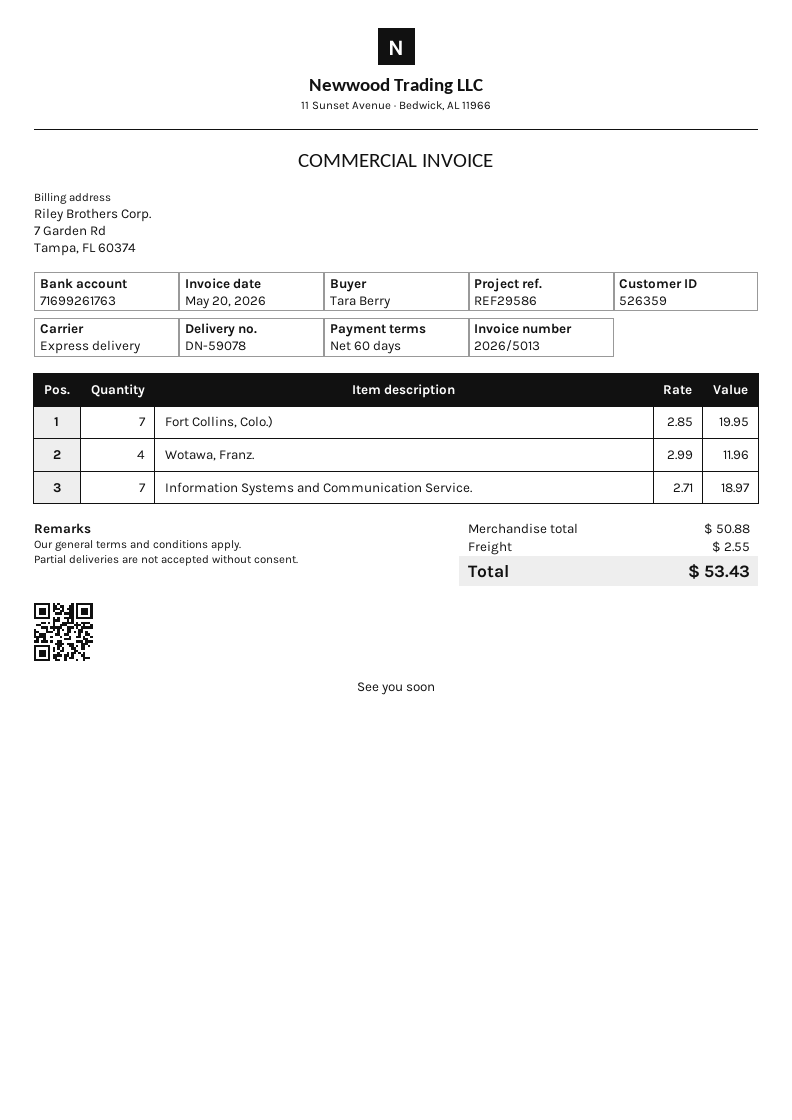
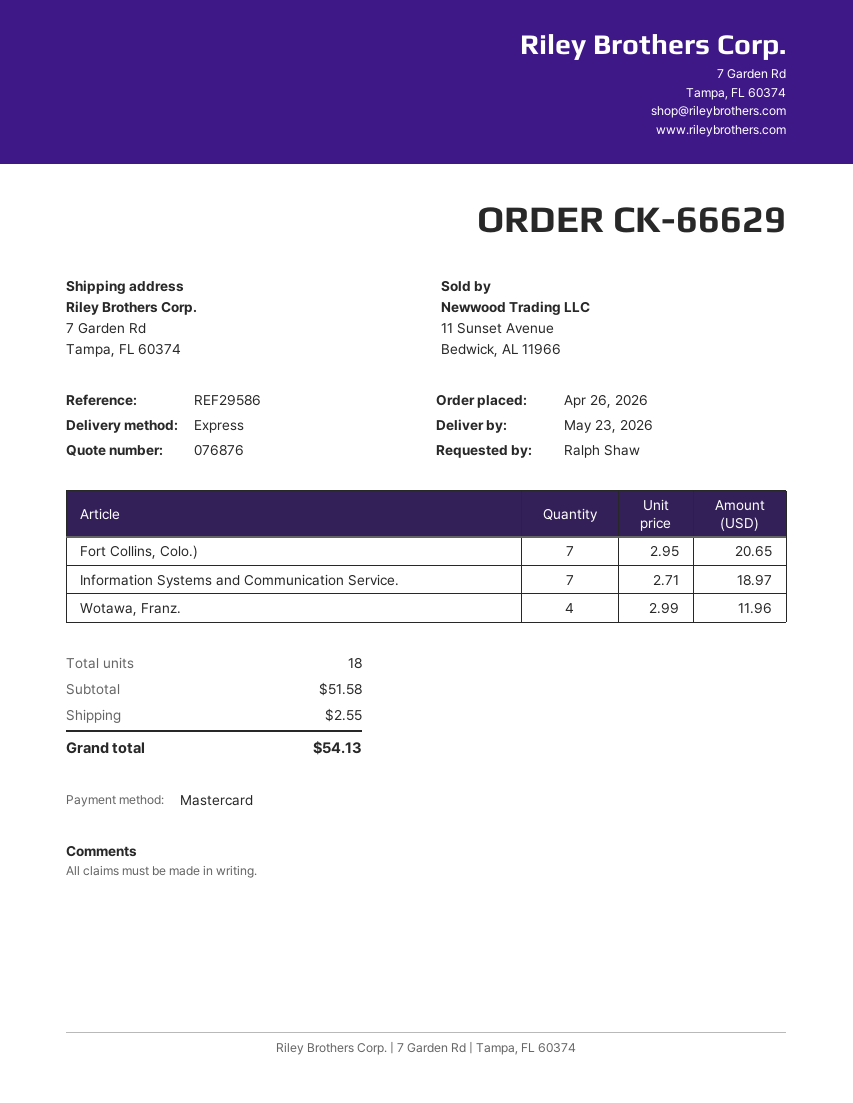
ordered by: Tara Berry -> Ralph Shaw
Fort Collins, Colo.): 7 x 2.85 = 19.95 -> 7 x 2.95 = 20.65
subtotal: 50.88 -> 51.58
total: 53.43 -> 54.13

